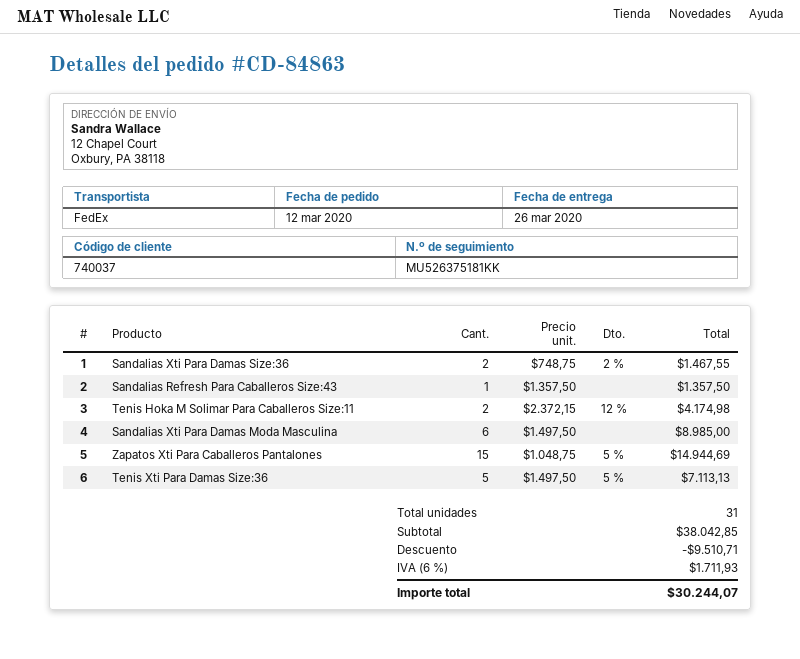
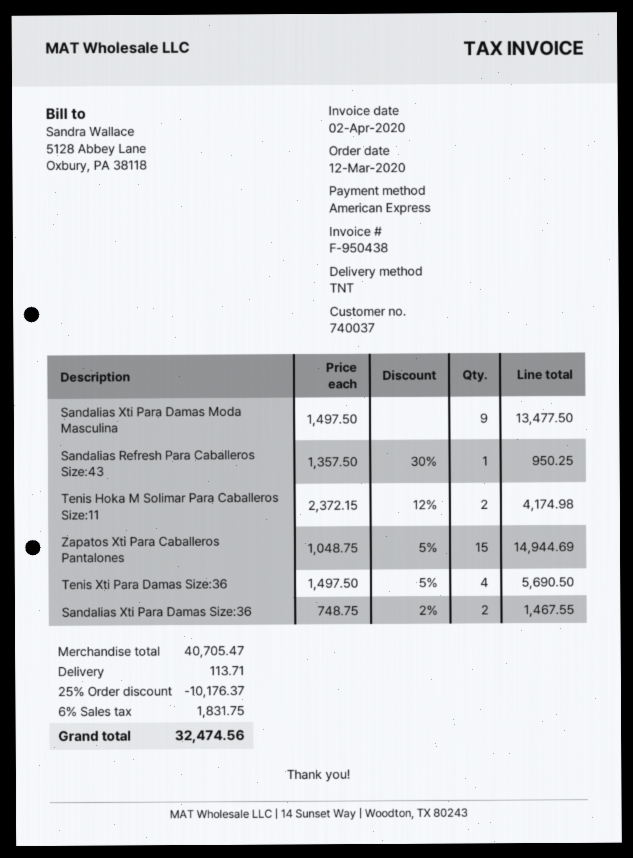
shipping method: FedEx -> TNT
Sandalias Refresh Para Caballeros Size:43: 1 x 1357.50 = 1357.50 -> 1 x 1357.50 - 30% = 950.25
Sandalias Xti Para Damas Moda Masculina: 6 x 1497.50 = 8985.00 -> 9 x 1497.50 = 13477.50
Tenis Xti Para Damas Size:36: 5 x 1497.50 - 5% = 7113.13 -> 4 x 1497.50 - 5% = 5690.50
subtotal: 38042.85 -> 40705.47
discount: 9510.71 -> 10176.37
shipping: none -> 113.71
tax: 6% = 1711.93 -> 6% = 1831.75
total: 30244.07 -> 32474.56

